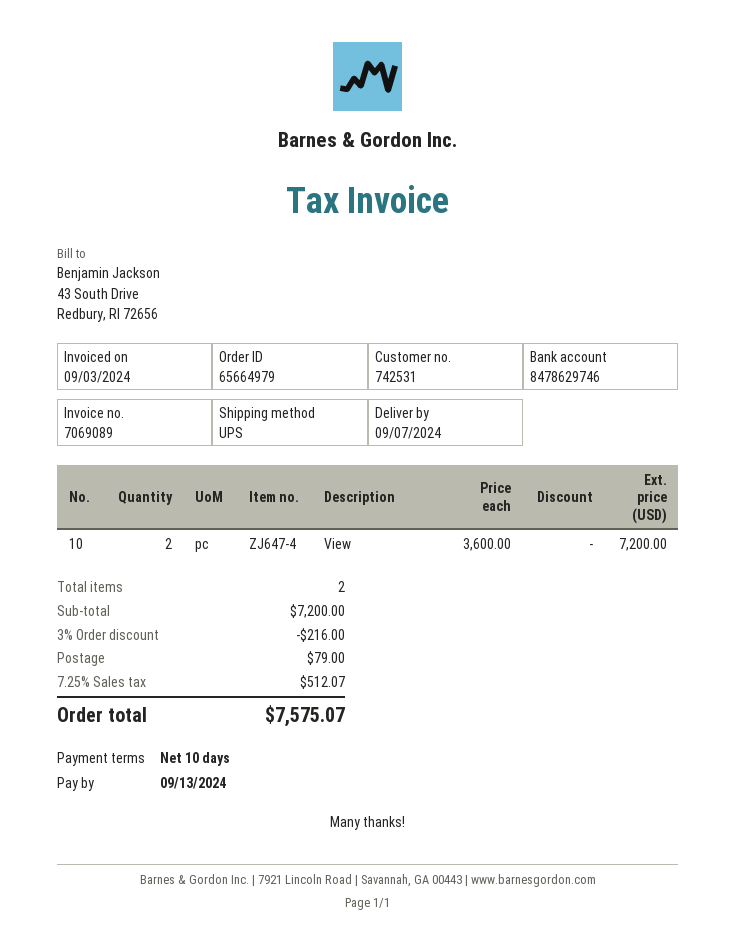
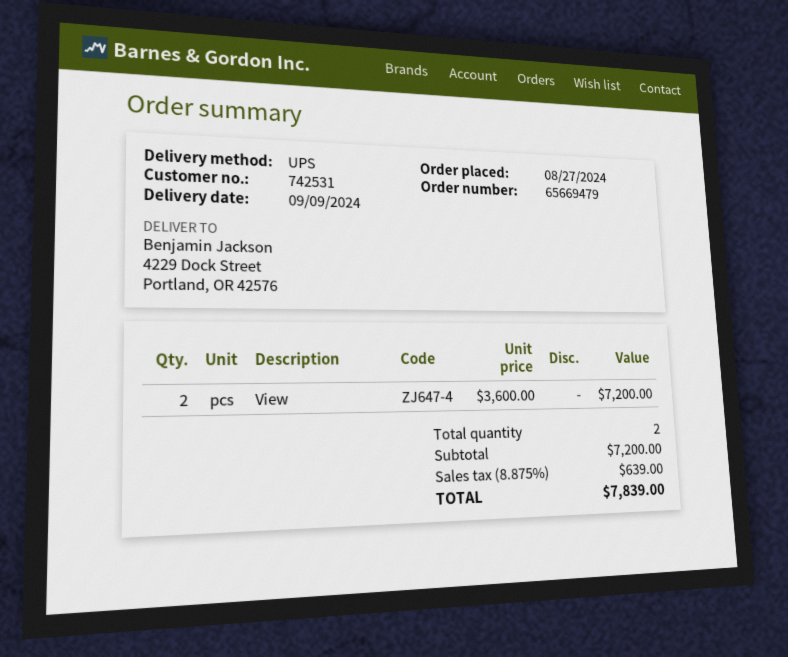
order number: 65664979 -> 65669479
delivery date: 2024-09-07 -> 2024-09-09
discount: 3% = 216.00 -> none
shipping: 79.00 -> none
tax: 7.25% = 512.07 -> 8.875% = 639.00
total: 7575.07 -> 7839.00

